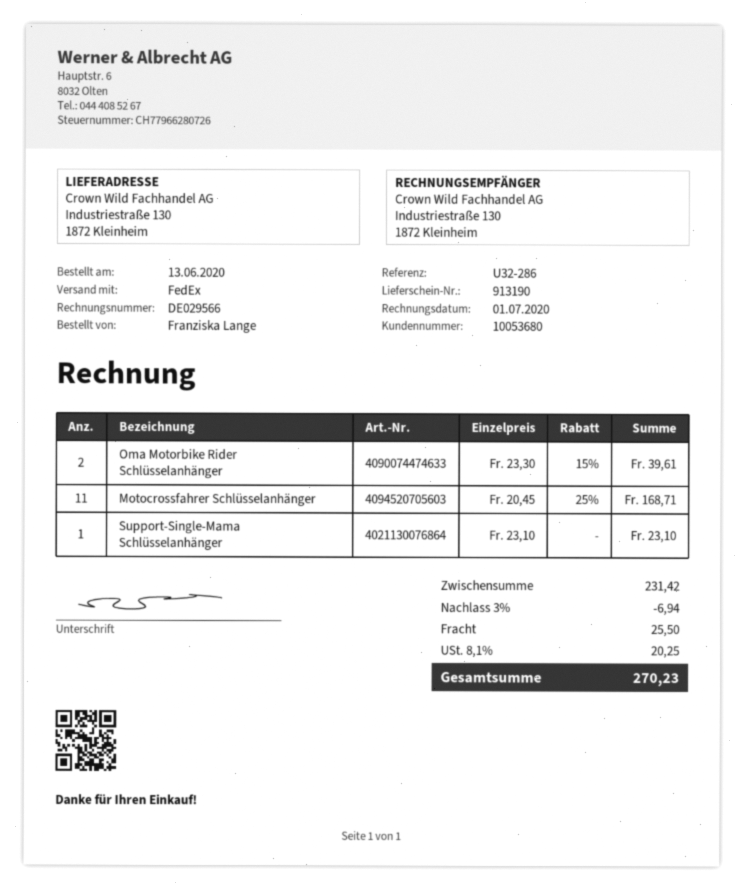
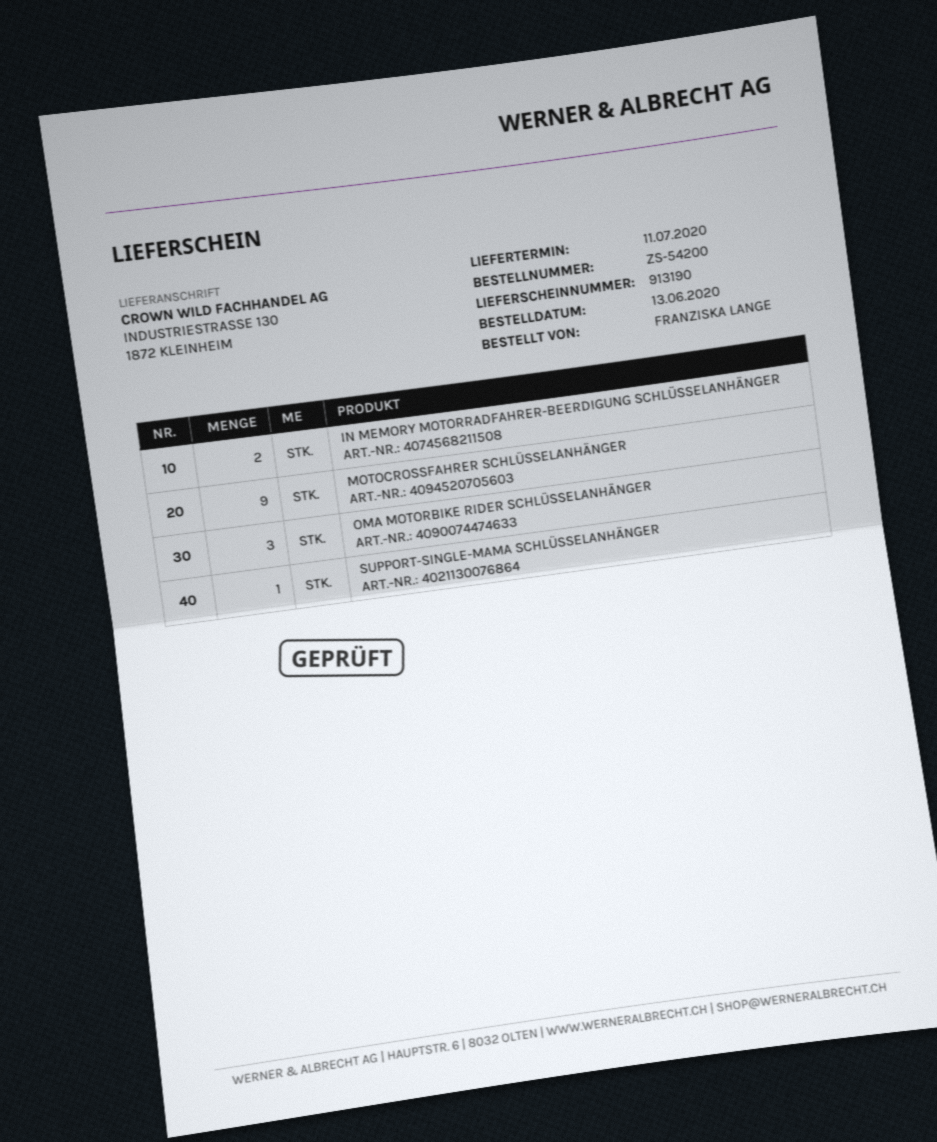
Oma Motorbike Rider Schlüsselanhänger: 2 -> 3
Motocrossfahrer Schlüsselanhänger: 11 -> 9
IN MEMORY MOTORRADFAHRER-BEERDIGUNG SCHLÜSSELANHÄNGER: none -> 2

